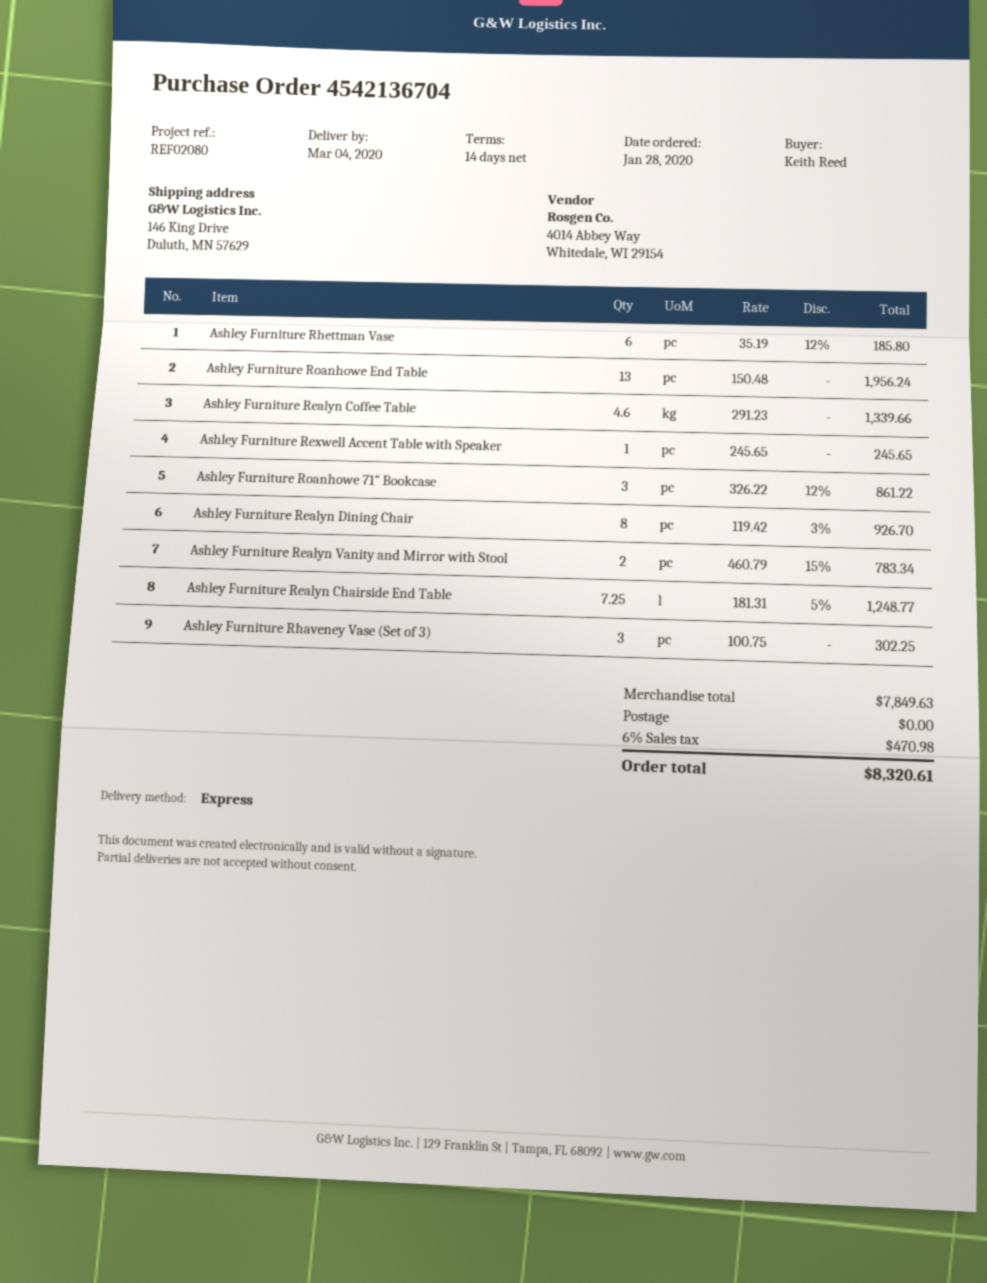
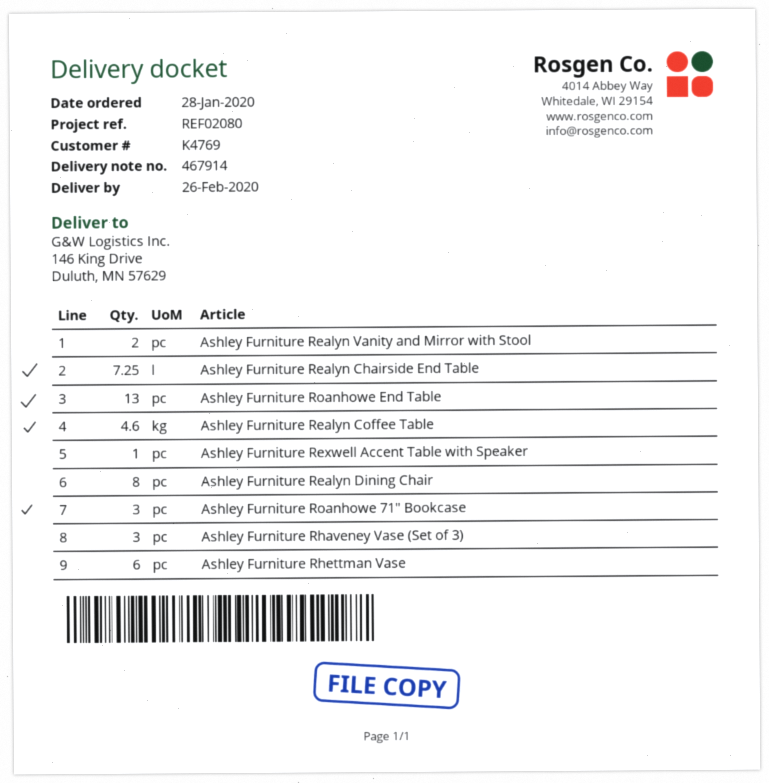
delivery date: 2020-03-04 -> 2020-02-26

